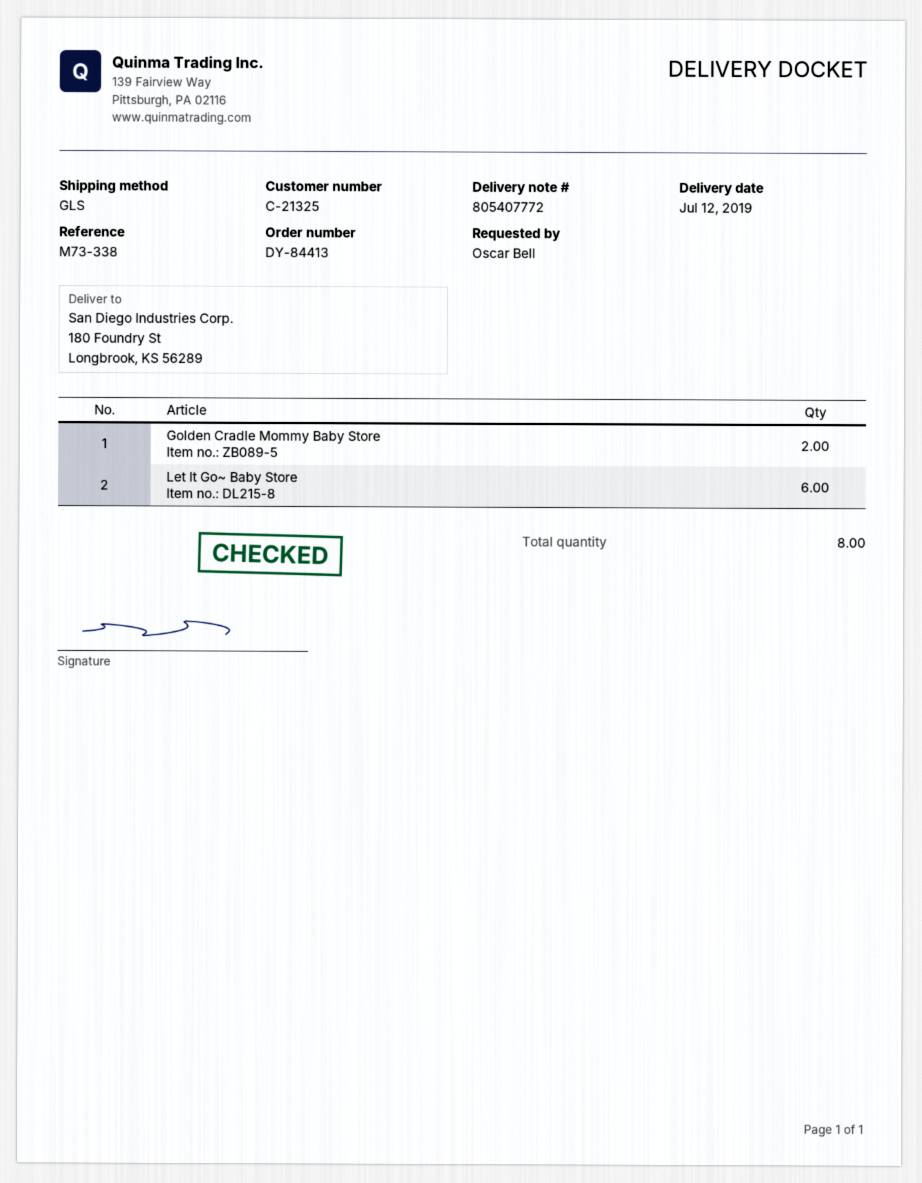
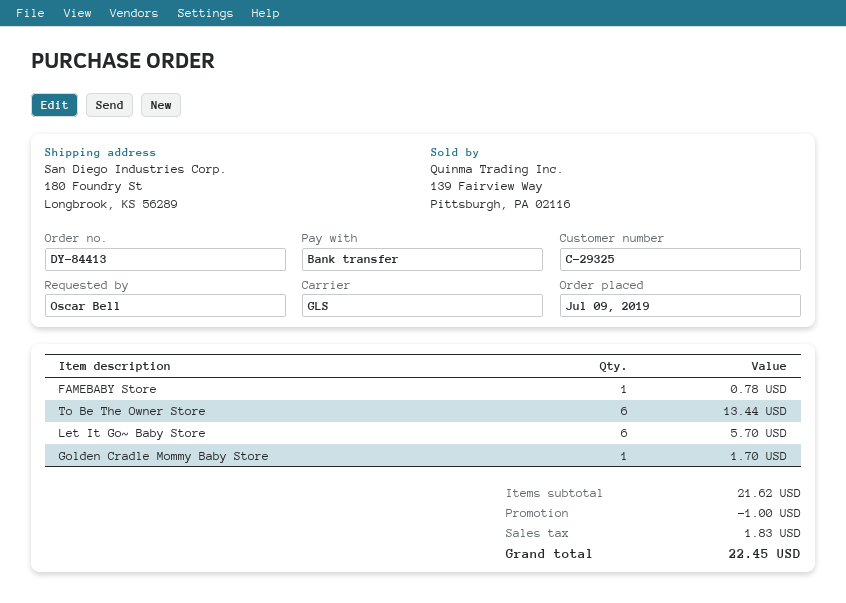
customer number: C-21325 -> C-29325
Golden Cradle Mommy Baby Store: 2 -> 1
FAMEBABY Store: none -> 1
To Be The Owner Store: none -> 6

